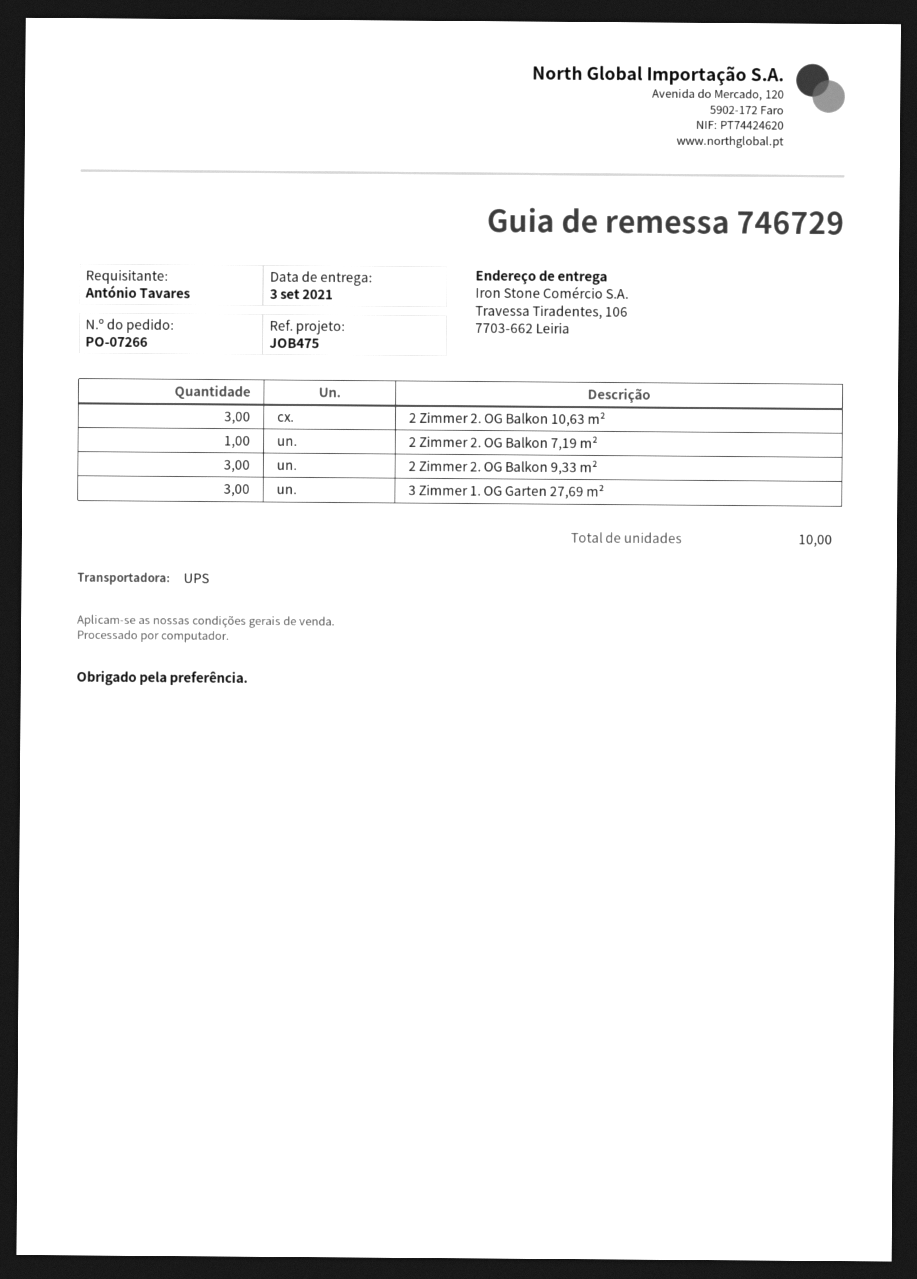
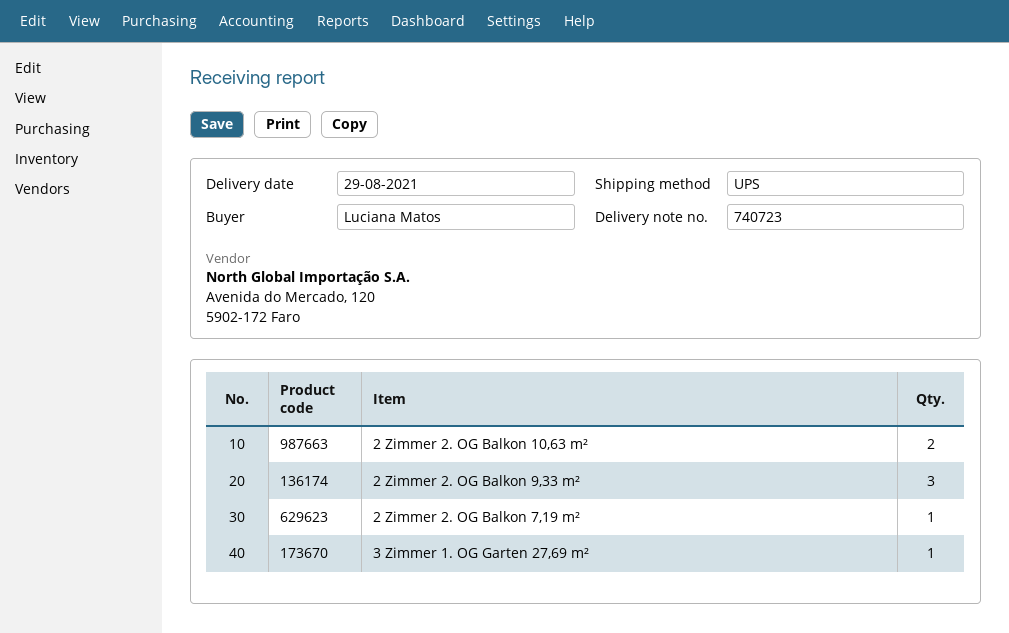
delivery note number: 746729 -> 740723
delivery date: 2021-09-03 -> 2021-08-29
ordered by: António Tavares -> Luciana Matos
2 Zimmer 2. OG Balkon 10,63 m²: 3 -> 2
3 Zimmer 1. OG Garten 27,69 m²: 3 -> 1

